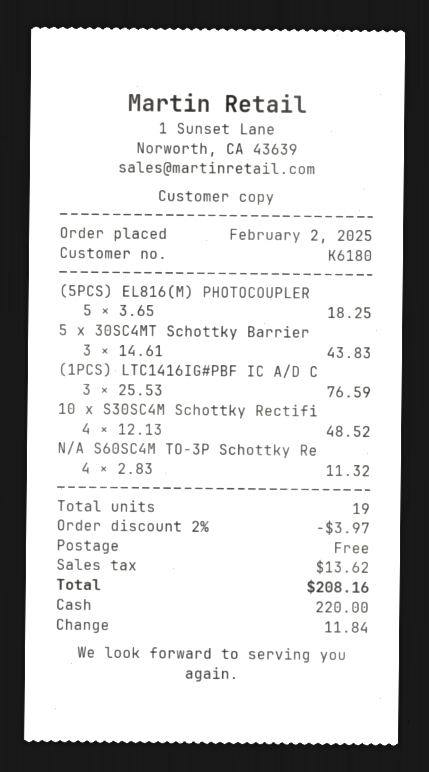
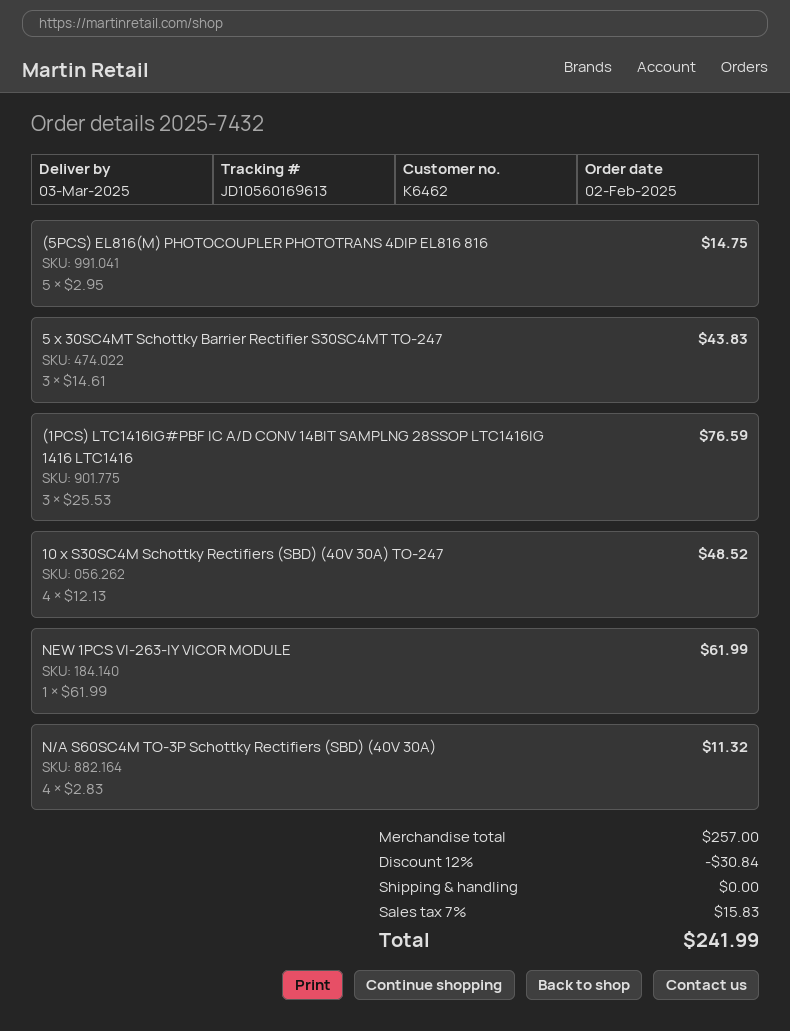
customer number: K6180 -> K6462
(5PCS) EL816(M) PHOTOCOUPLER: 5 x 3.65 = 18.25 -> 5 x 2.95 = 14.75
NEW 1PCS VI-263-IY VICOR MODULE: none -> 1 x 61.99 = 61.99
discount: 2% = 3.97 -> 12% = 30.84
tax: 13.62 -> 15.83
total: 208.16 -> 241.99

